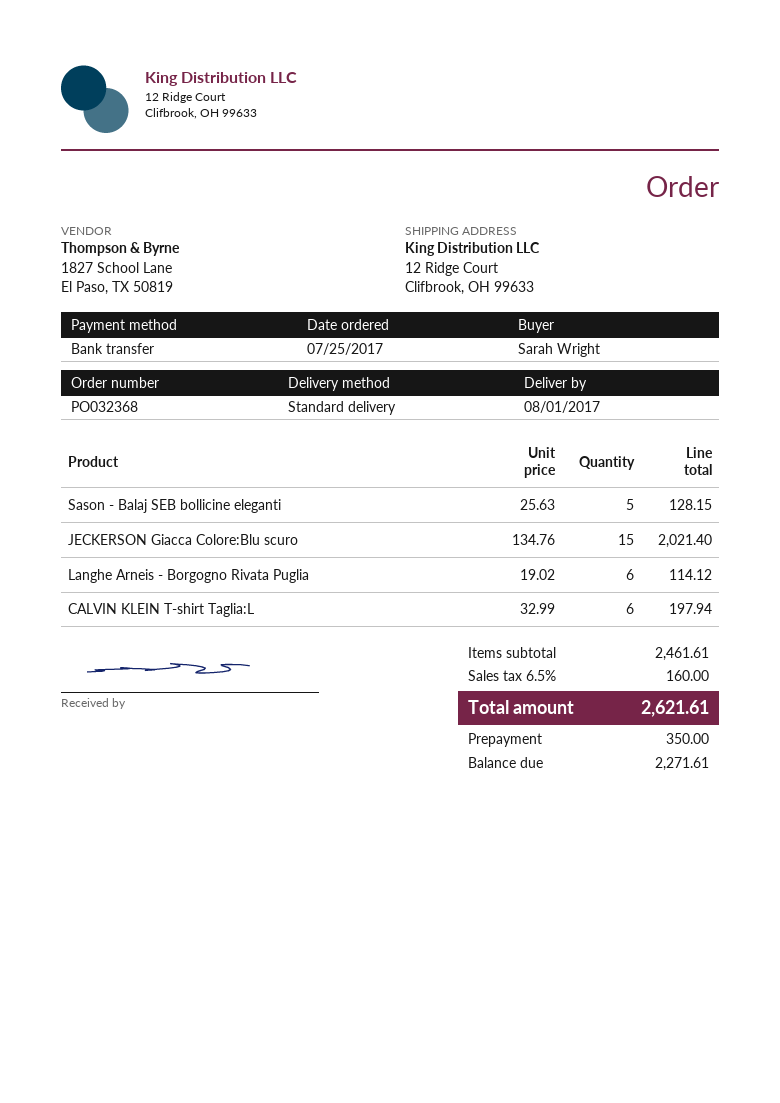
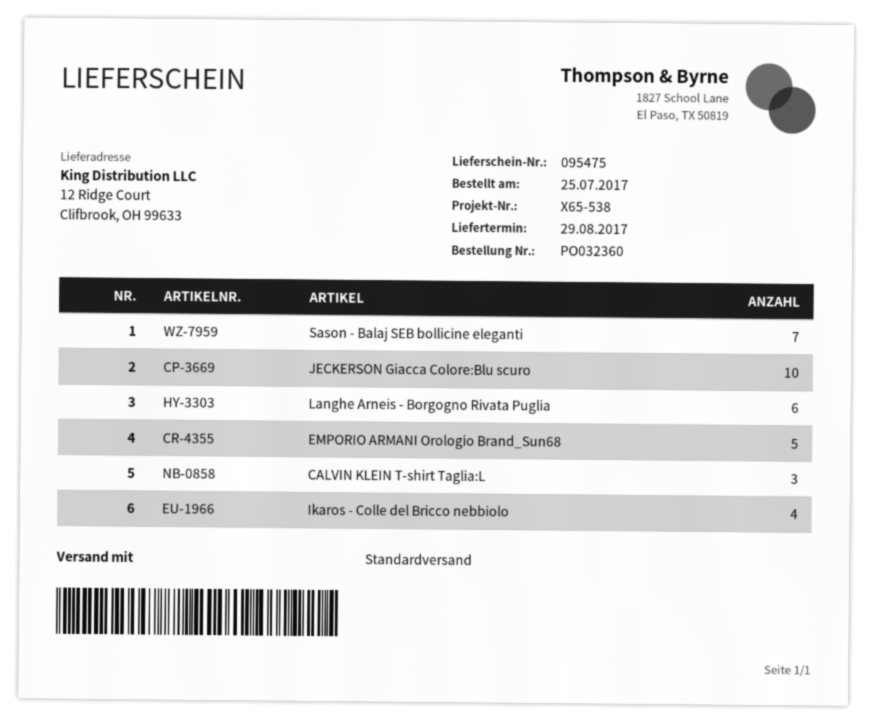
order number: PO032368 -> PO032360
delivery date: 2017-08-01 -> 2017-08-29
Sason - Balaj SEB bollicine eleganti: 5 -> 7
JECKERSON Giacca Colore:Blu scuro: 15 -> 10
CALVIN KLEIN T-shirt Taglia:L: 6 -> 3
EMPORIO ARMANI Orologio Brand_Sun68: none -> 5
Ikaros - Colle del Bricco nebbiolo: none -> 4

